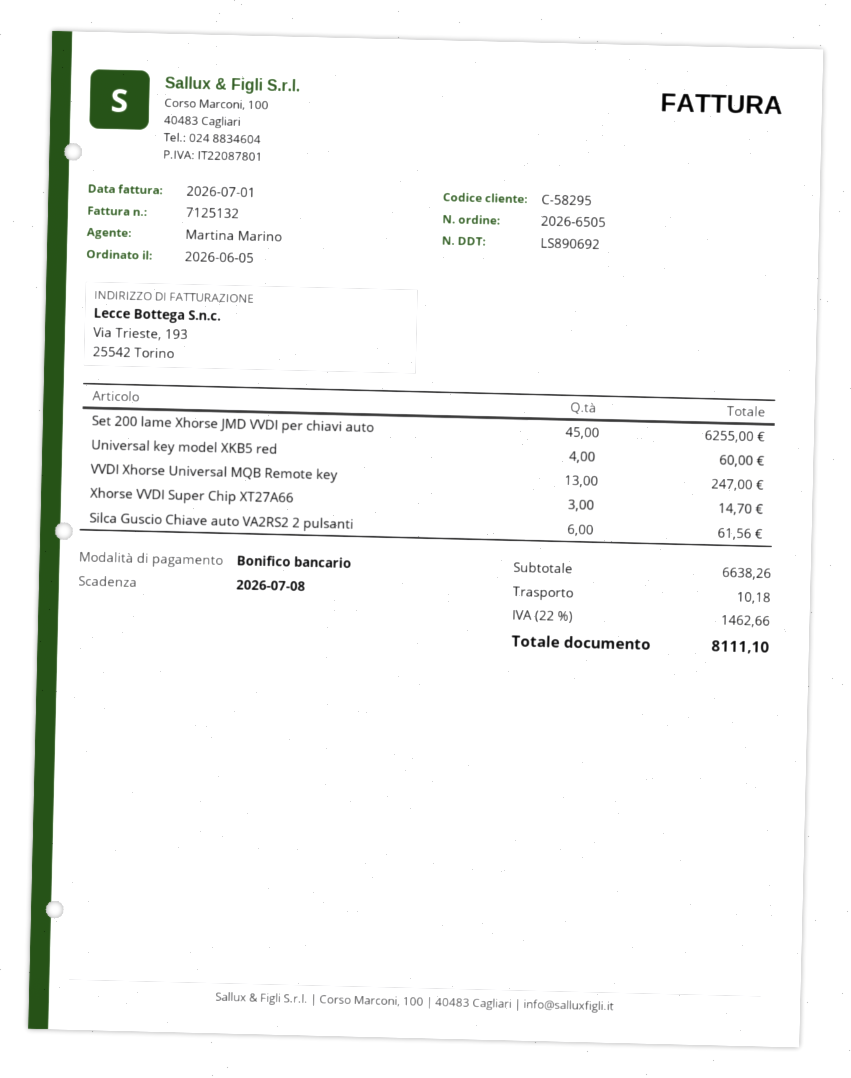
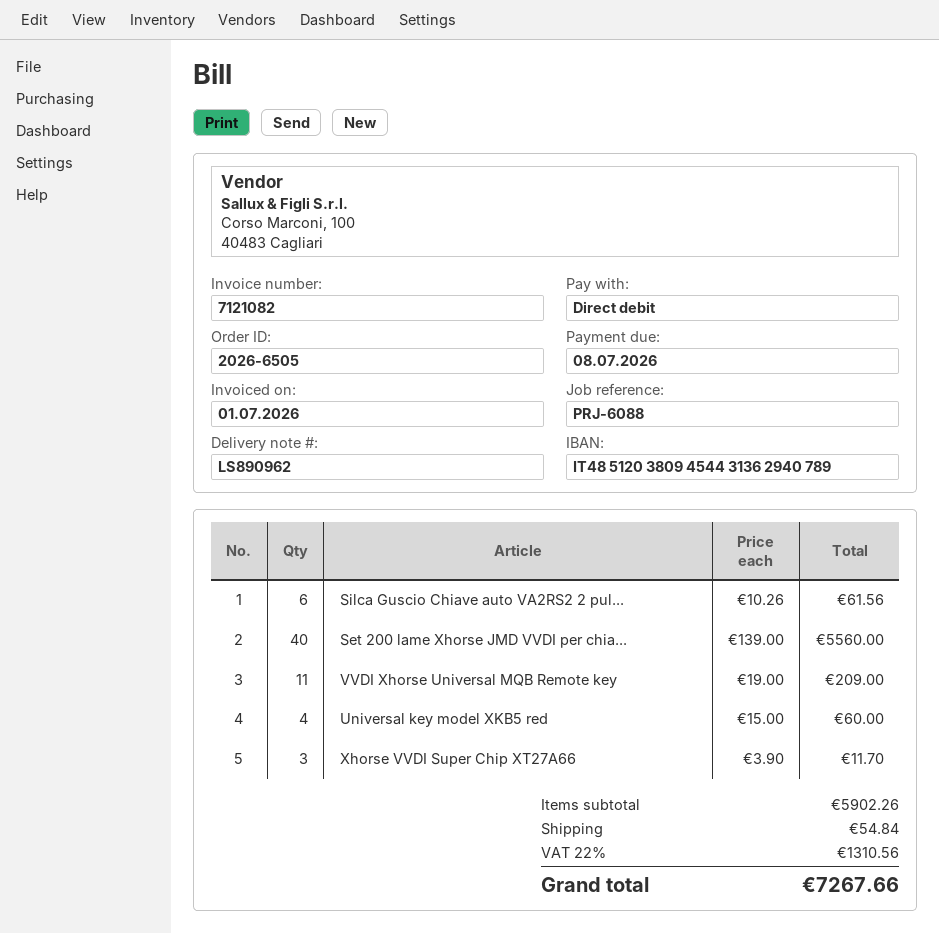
delivery note number: LS890692 -> LS890962
invoice number: 7125132 -> 7121082
payment method: bank transfer -> direct debit
Set 200 lame Xhorse JMD VVDI per chiavi auto: 45 for 6255.00 -> 40 for 5560.00
VVDI Xhorse Universal MQB Remote key: 13 for 247.00 -> 11 for 209.00
Xhorse VVDI Super Chip XT27A66: 3 for 14.70 -> 3 for 11.70
subtotal: 6638.26 -> 5902.26
shipping: 10.18 -> 54.84
tax: 22% = 1462.66 -> 22% = 1310.56
total: 8111.10 -> 7267.66

